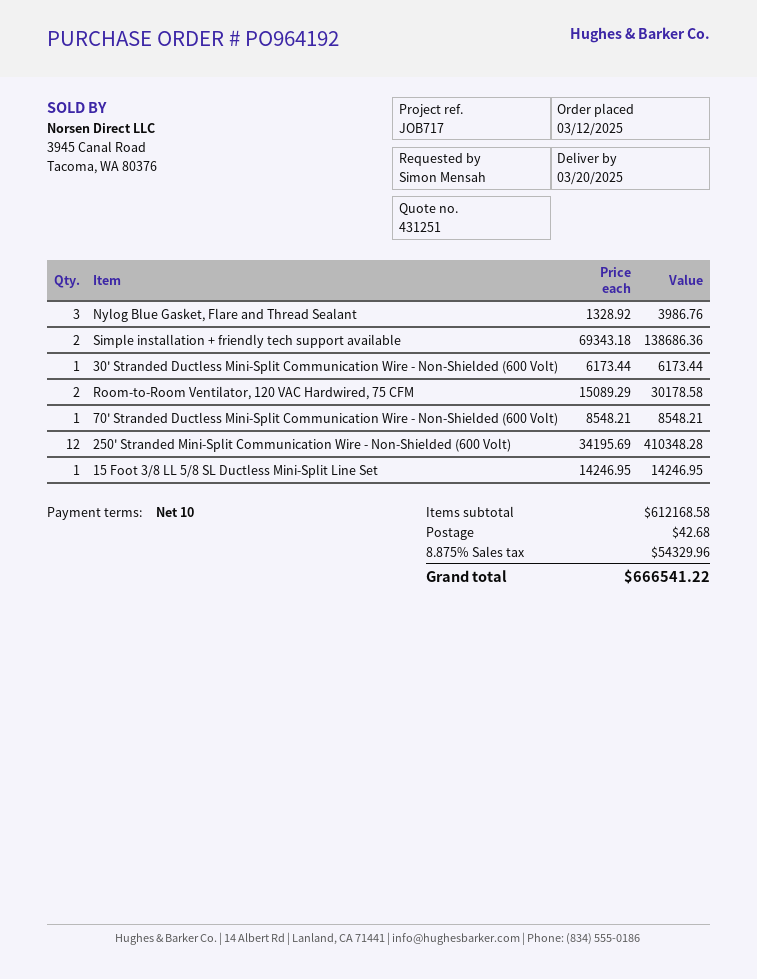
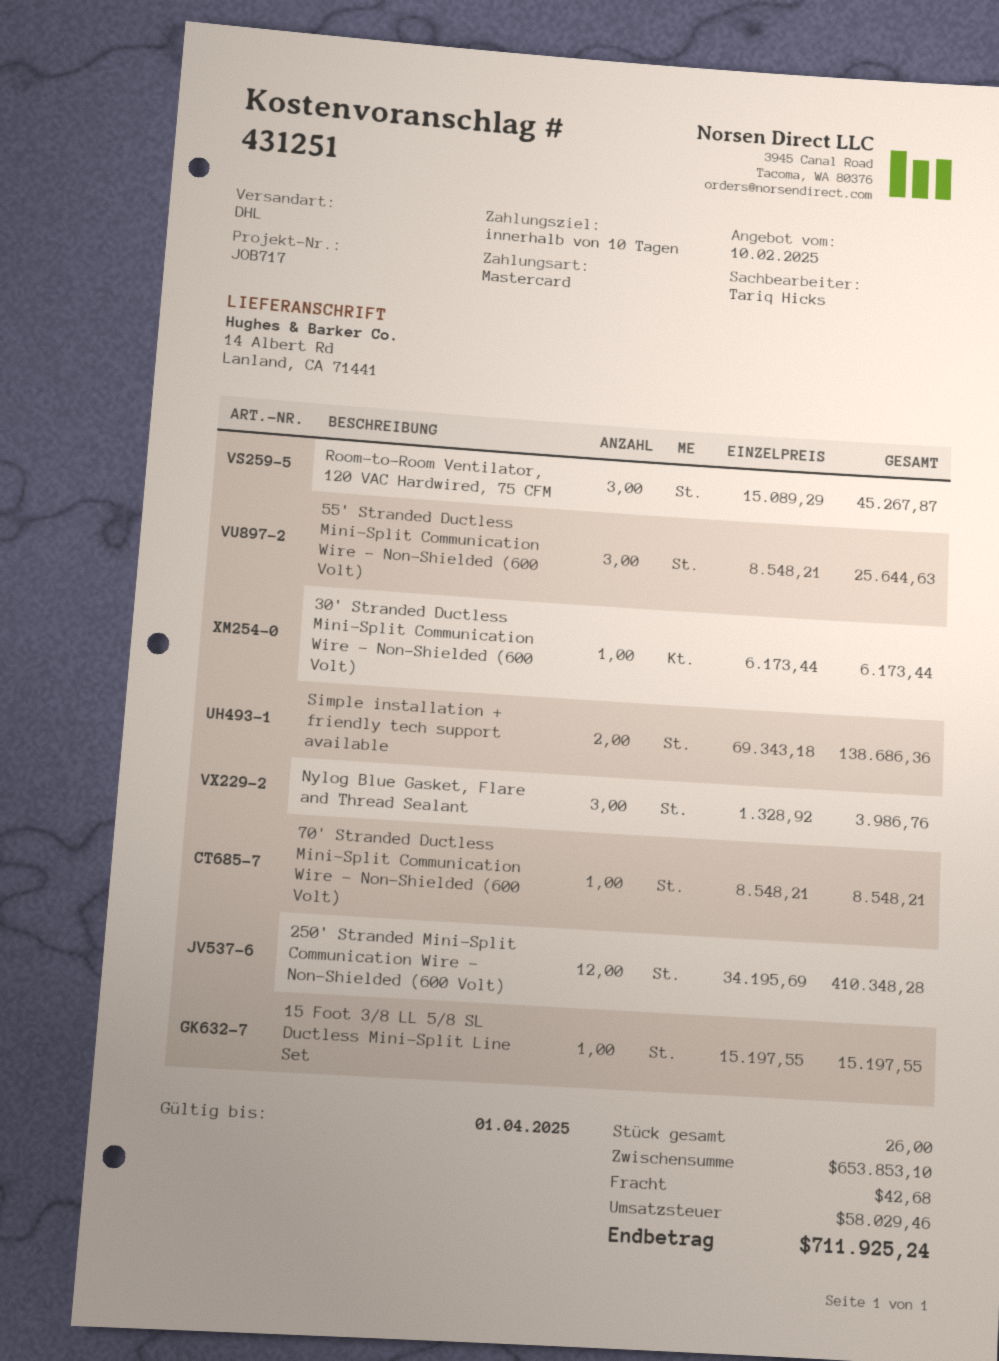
Room-to-Room Ventilator, 120 VAC Hardwired, 75 CFM: 2 x 15089.29 = 30178.58 -> 3 x 15089.29 = 45267.87
15 Foot 3/8 LL 5/8 SL Ductless Mini-Split Line Set: 1 x 14246.95 = 14246.95 -> 1 x 15197.55 = 15197.55
55' Stranded Ductless Mini-Split Communication Wire - Non-Shielded (600 Volt): none -> 3 x 8548.21 = 25644.63
subtotal: 612168.58 -> 653853.10
tax: 54329.96 -> 58029.46
total: 666541.22 -> 711925.24

